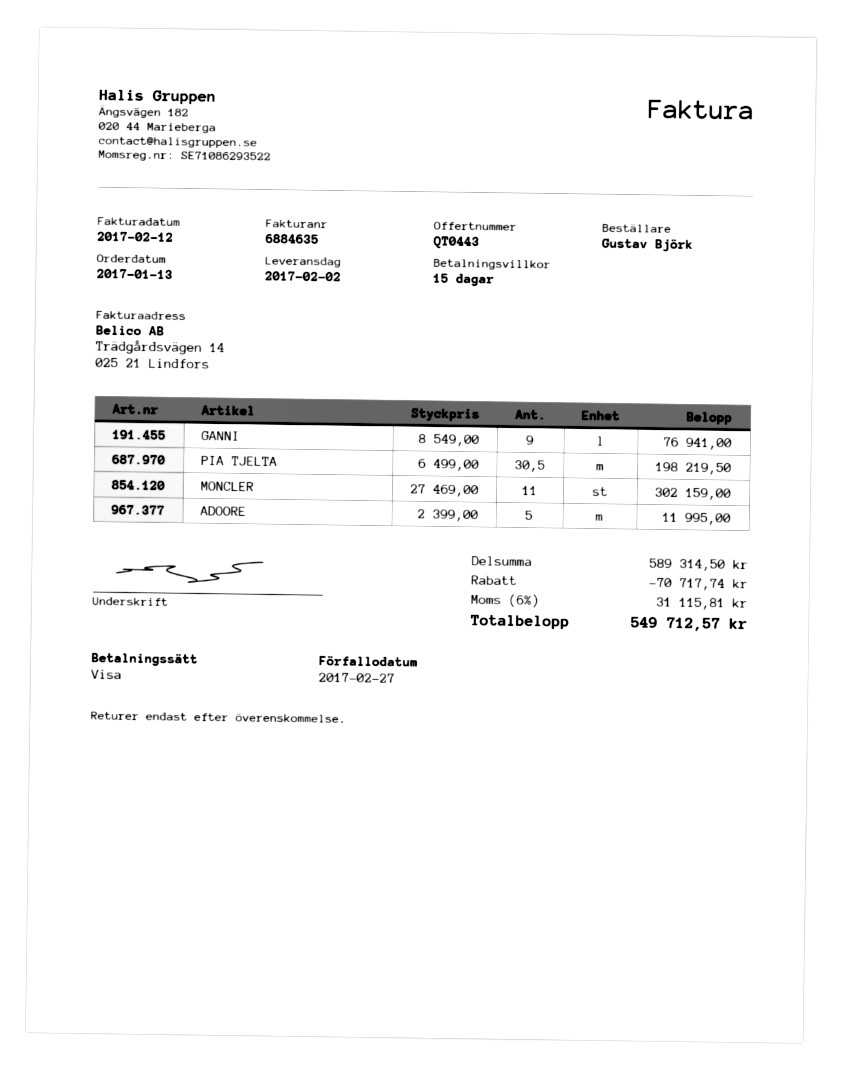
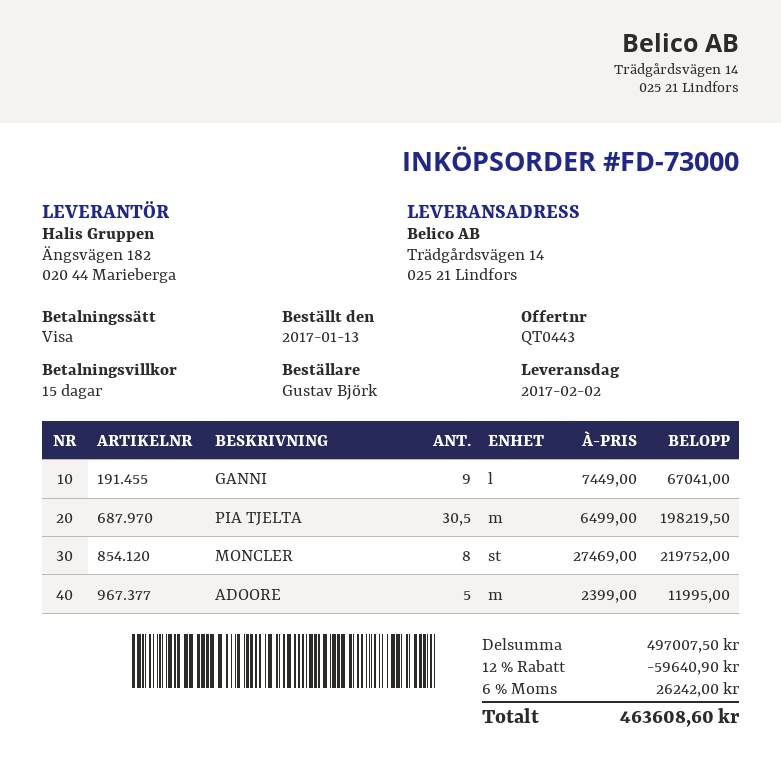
GANNI: 9 x 8549.00 = 76941.00 -> 9 x 7449.00 = 67041.00
MONCLER: 11 x 27469.00 = 302159.00 -> 8 x 27469.00 = 219752.00
subtotal: 589314.50 -> 497007.50
discount: 70717.74 -> 59640.90
tax: 6% = 31115.81 -> 6% = 26242.00
total: 549712.57 -> 463608.60

